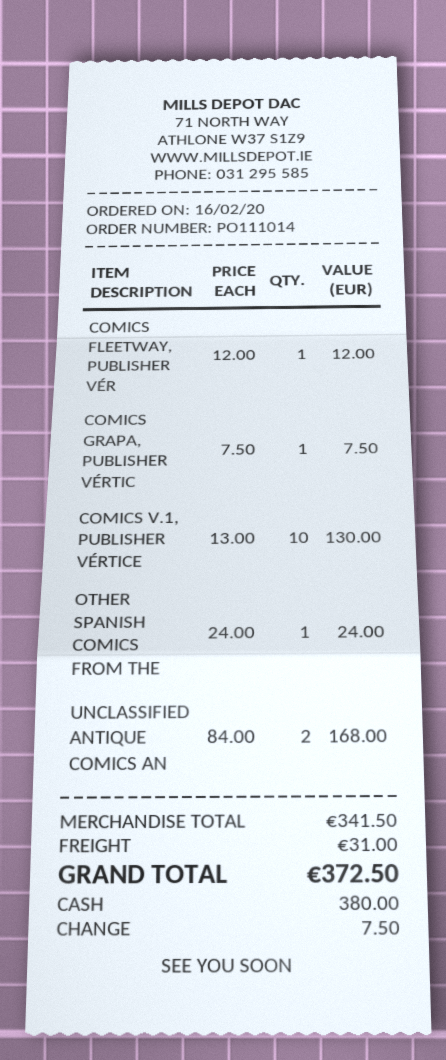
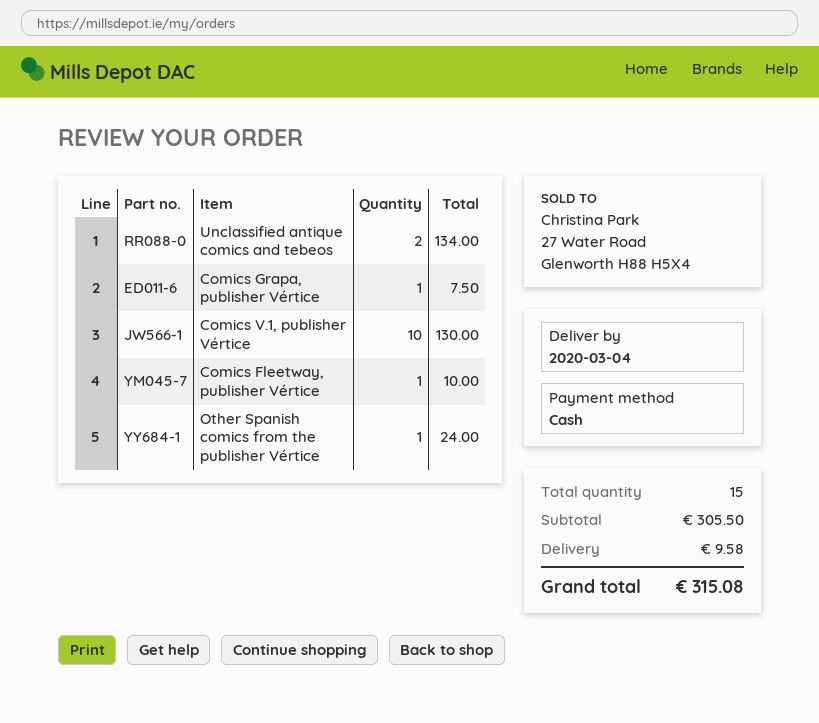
COMICS FLEETWAY, PUBLISHER VÉR: 1 for 12.00 -> 1 for 10.00
UNCLASSIFIED ANTIQUE COMICS AN: 2 for 168.00 -> 2 for 134.00
subtotal: 341.50 -> 305.50
shipping: 31.00 -> 9.58
total: 372.50 -> 315.08

